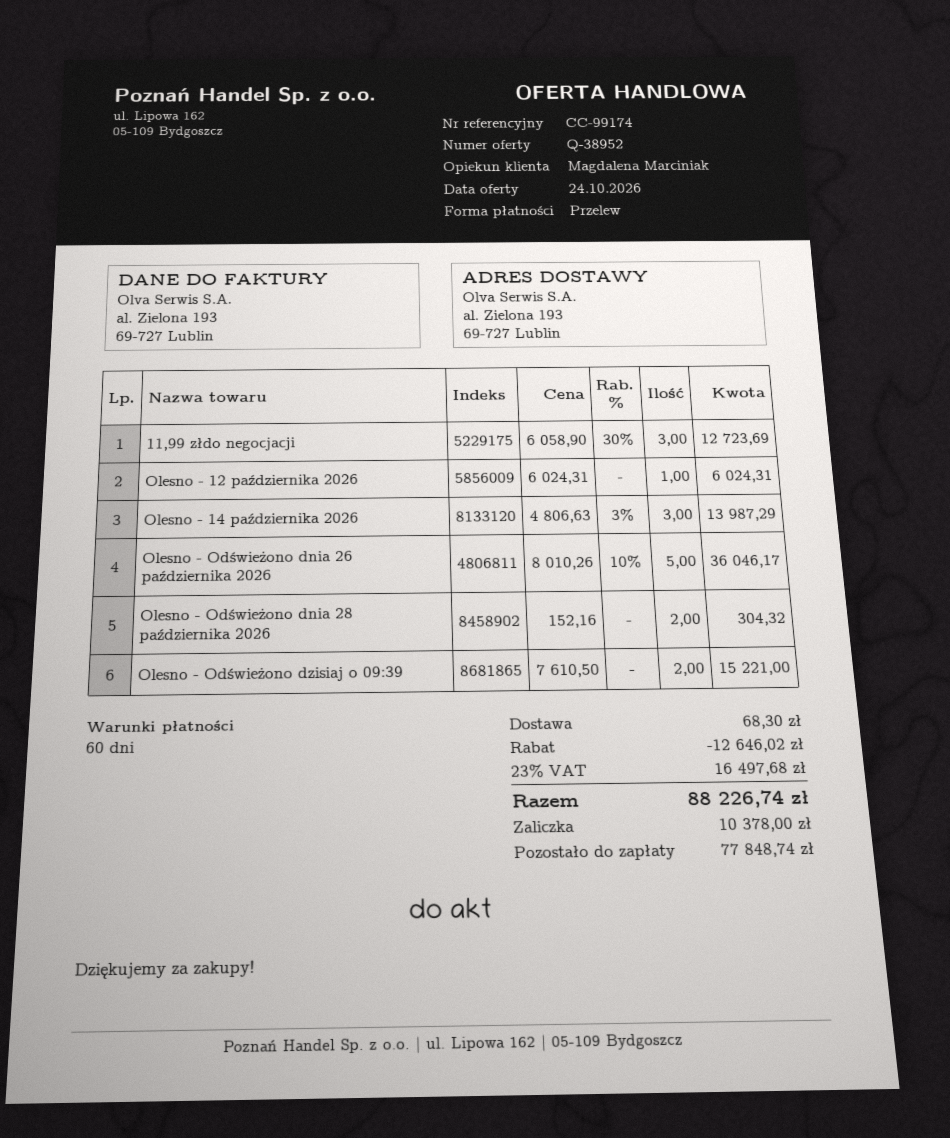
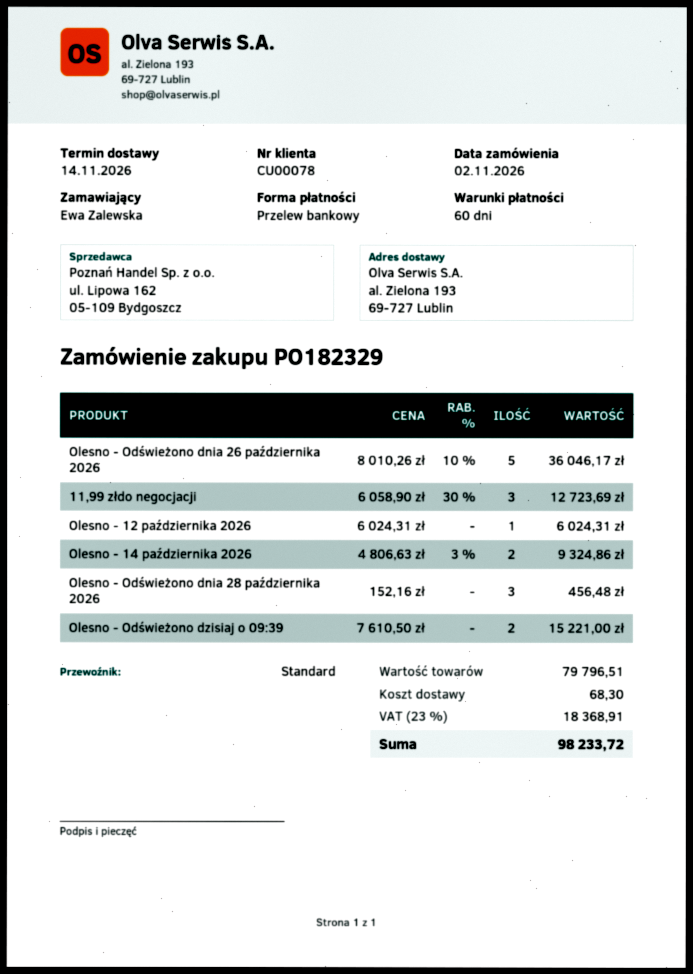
Olesno - 14 października 2026: 3 x 4806.63 - 3% = 13987.29 -> 2 x 4806.63 - 3% = 9324.86
Olesno - Odświeżono dnia 28 października 2026: 2 x 152.16 = 304.32 -> 3 x 152.16 = 456.48
discount: 12646.02 -> none
tax: 23% = 16497.68 -> 23% = 18368.91
total: 88226.74 -> 98233.72

